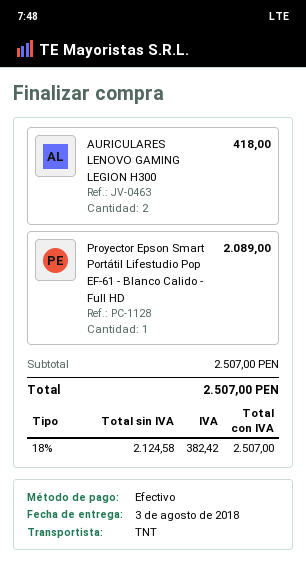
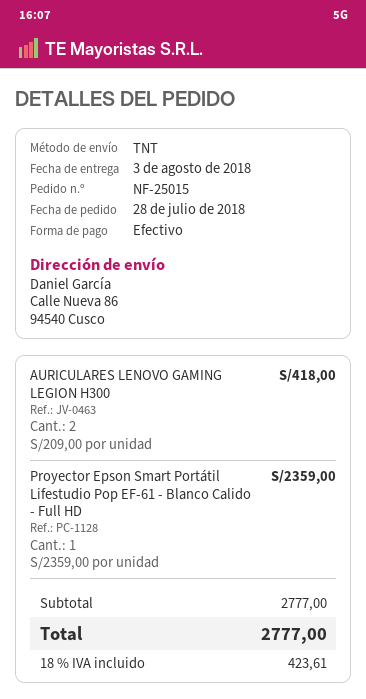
Proyector Epson Smart Portátil Lifestudio Pop EF-61 - Blanco Calido - Full HD: 1 for 2089.00 -> 1 for 2359.00
subtotal: 2507.00 -> 2777.00
tax: 18% = 382.42 -> 18% = 423.61
total: 2507.00 -> 2777.00

